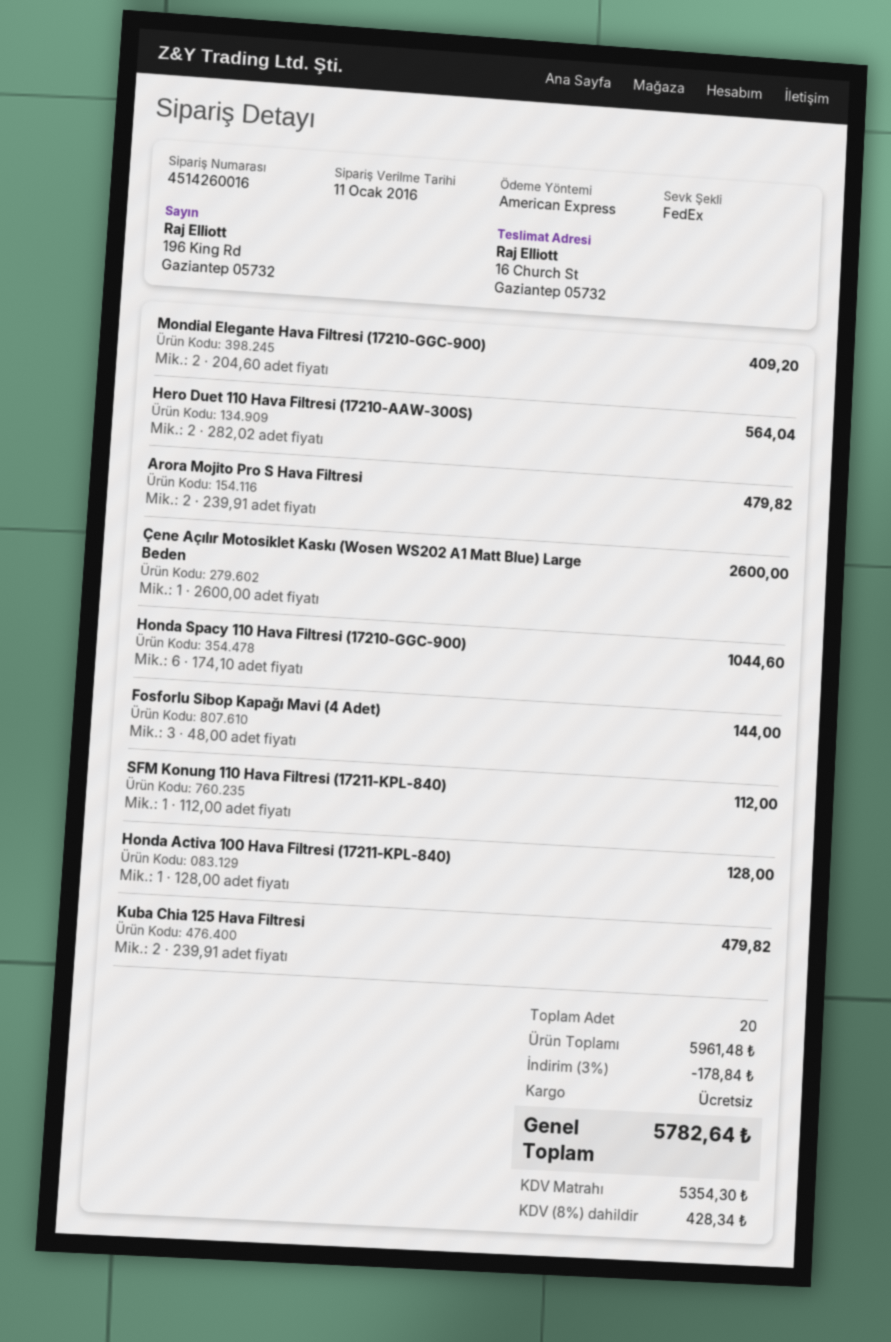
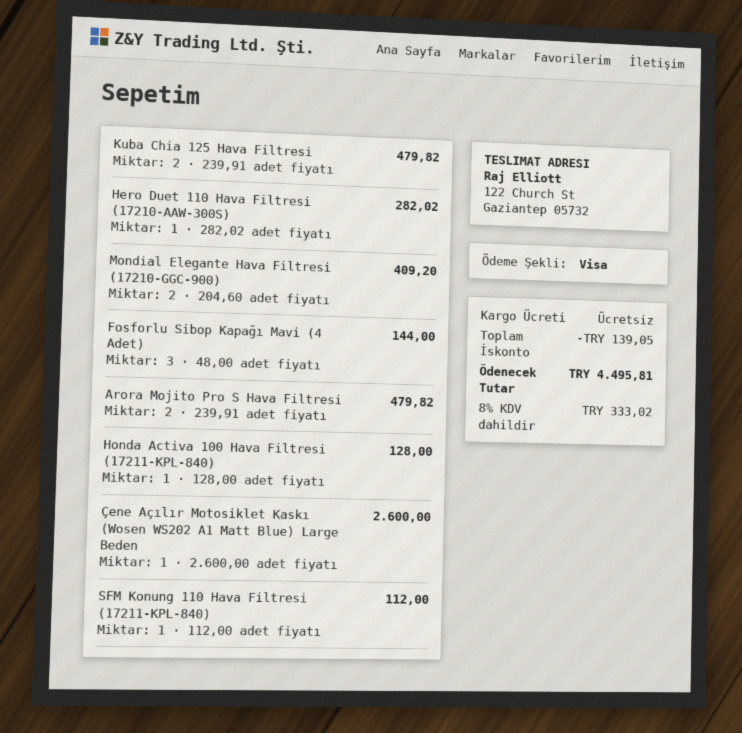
payment method: American Express -> Visa
ship to: 16 Church St, Gaziantep 05732 -> 122 Church St, Gaziantep 05732
Hero Duet 110 Hava Filtresi (17210-AAW-300S): 2 x 282.02 = 564.04 -> 1 x 282.02 = 282.02
Honda Spacy 110 Hava Filtresi (17210-GGC-900): 6 x 174.10 = 1044.60 -> none
discount: 178.84 -> 139.05
tax: 8% = 428.34 -> 8% = 333.02
total: 5782.64 -> 4495.81

